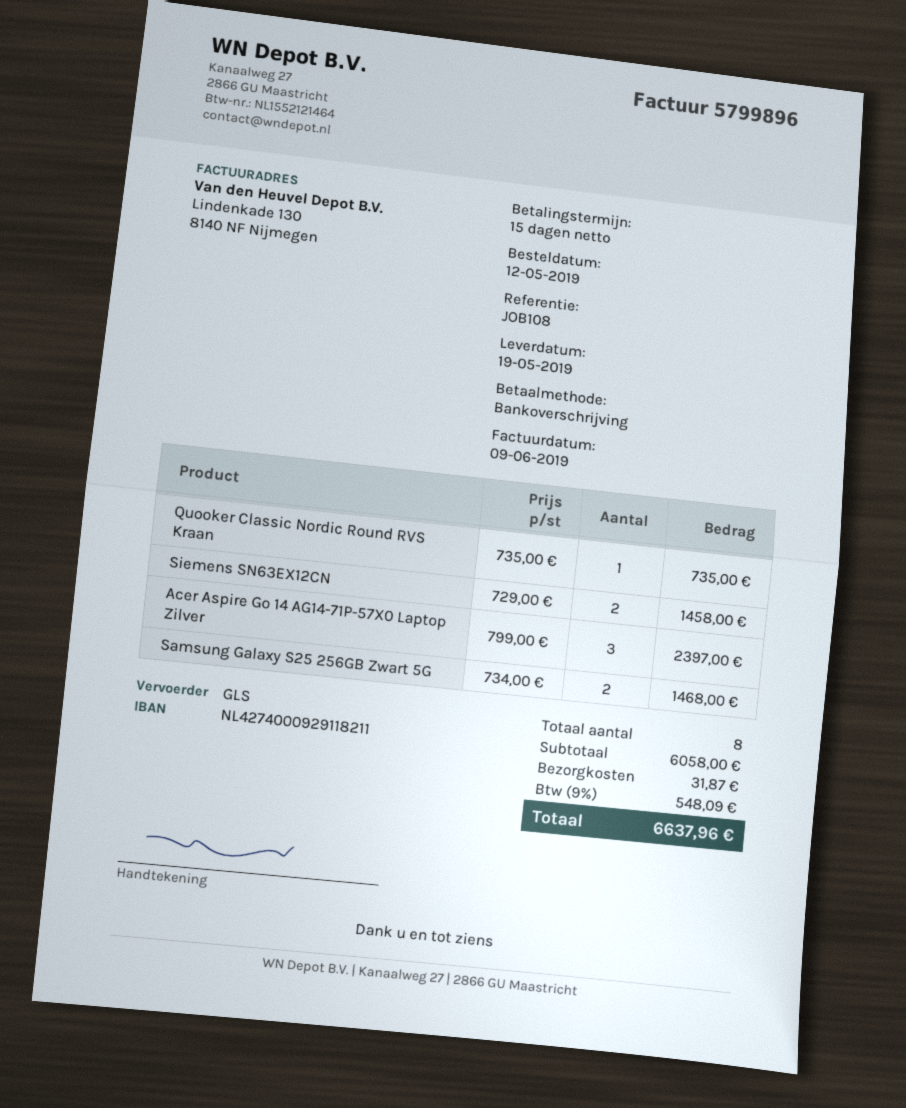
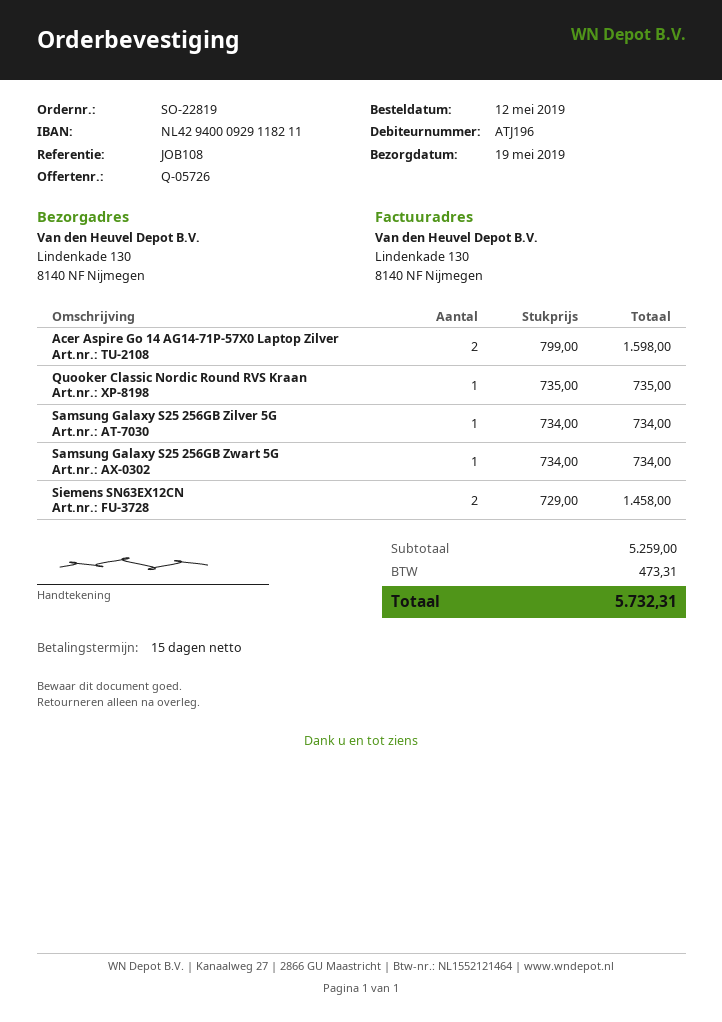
bank account: NL4274000929118211 -> NL4294000929118211
Acer Aspire Go 14 AG14-71P-57X0 Laptop Zilver: 3 x 799.00 = 2397.00 -> 2 x 799.00 = 1598.00
Samsung Galaxy S25 256GB Zwart 5G: 2 x 734.00 = 1468.00 -> 1 x 734.00 = 734.00
Samsung Galaxy S25 256GB Zilver 5G: none -> 1 x 734.00 = 734.00
subtotal: 6058.00 -> 5259.00
shipping: 31.87 -> none
tax: 548.09 -> 473.31
total: 6637.96 -> 5732.31

